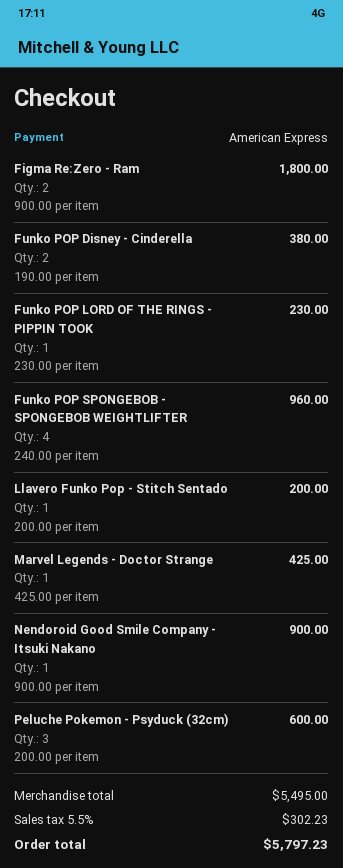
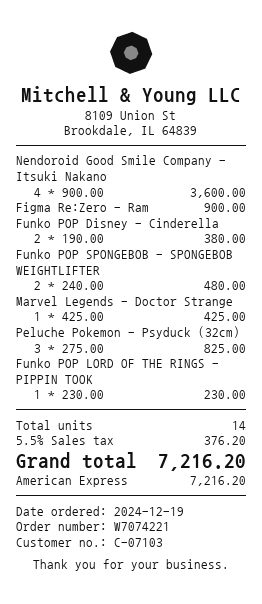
Figma Re:Zero - Ram: 2 x 900.00 = 1800.00 -> 1 x 900.00 = 900.00
Funko POP SPONGEBOB - SPONGEBOB WEIGHTLIFTER: 4 x 240.00 = 960.00 -> 2 x 240.00 = 480.00
Llavero Funko Pop - Stitch Sentado: 1 x 200.00 = 200.00 -> none
Nendoroid Good Smile Company - Itsuki Nakano: 1 x 900.00 = 900.00 -> 4 x 900.00 = 3600.00
Peluche Pokemon - Psyduck (32cm): 3 x 200.00 = 600.00 -> 3 x 275.00 = 825.00
tax: 5.5% = 302.23 -> 5.5% = 376.20
total: 5797.23 -> 7216.20

